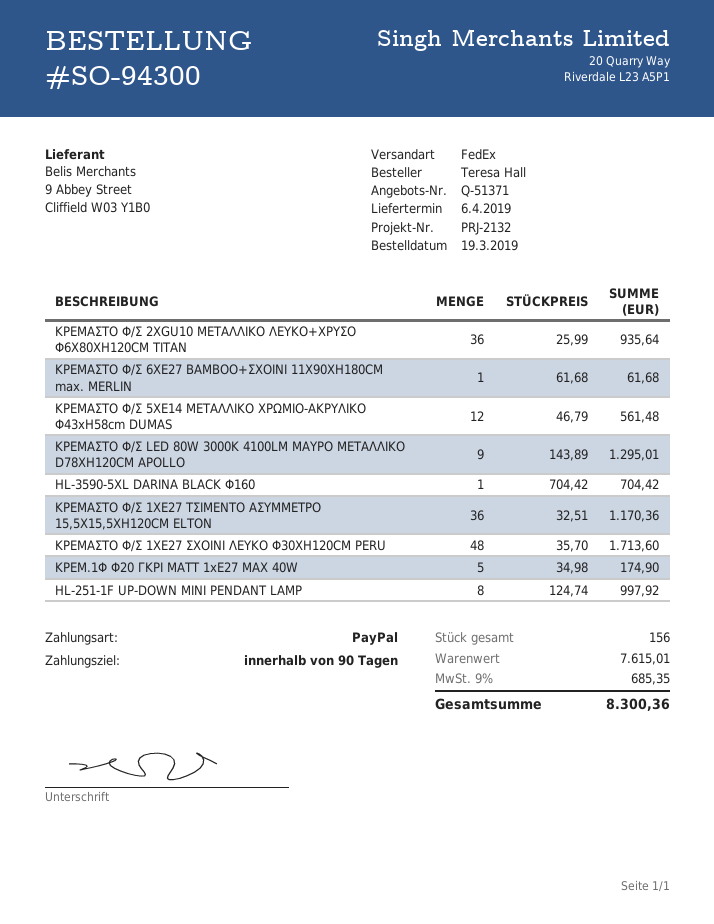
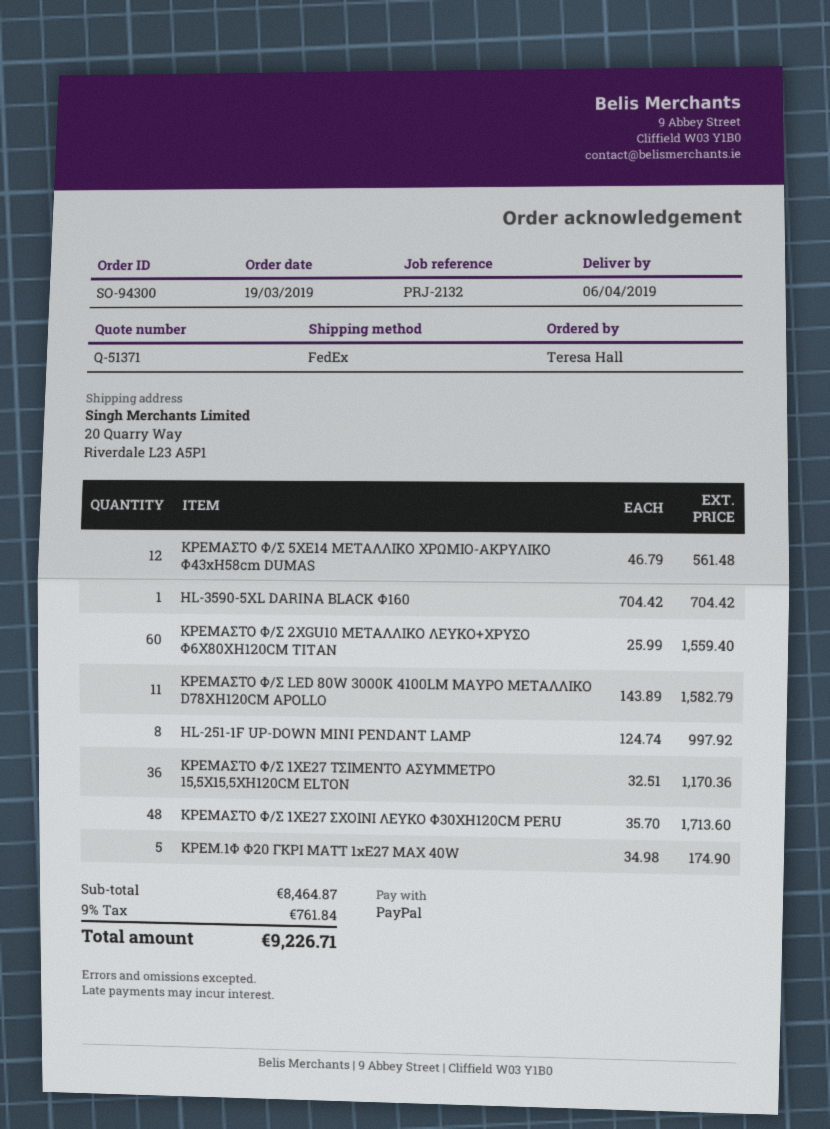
ΚΡΕΜΑΣΤΟ Φ/Σ 2ΧGU10 ΜΕΤΑΛΛΙΚΟ ΛΕΥΚΟ+ΧΡΥΣΟ Φ6Χ80XH120CM TITAN: 36 x 25.99 = 935.64 -> 60 x 25.99 = 1559.40
ΚΡΕΜΑΣΤΟ Φ/Σ 6ΧΕ27 BAMBOO+ΣΧΟΙΝΙ 11Χ90ΧΗ180CM max. MERLIN: 1 x 61.68 = 61.68 -> none
ΚΡΕΜΑΣΤΟ Φ/Σ LED 80W 3000K 4100LM ΜΑΥΡΟ ΜΕΤΑΛΛΙΚΟ D78XH120CM APOLLO: 9 x 143.89 = 1295.01 -> 11 x 143.89 = 1582.79
subtotal: 7615.01 -> 8464.87
tax: 9% = 685.35 -> 9% = 761.84
total: 8300.36 -> 9226.71

